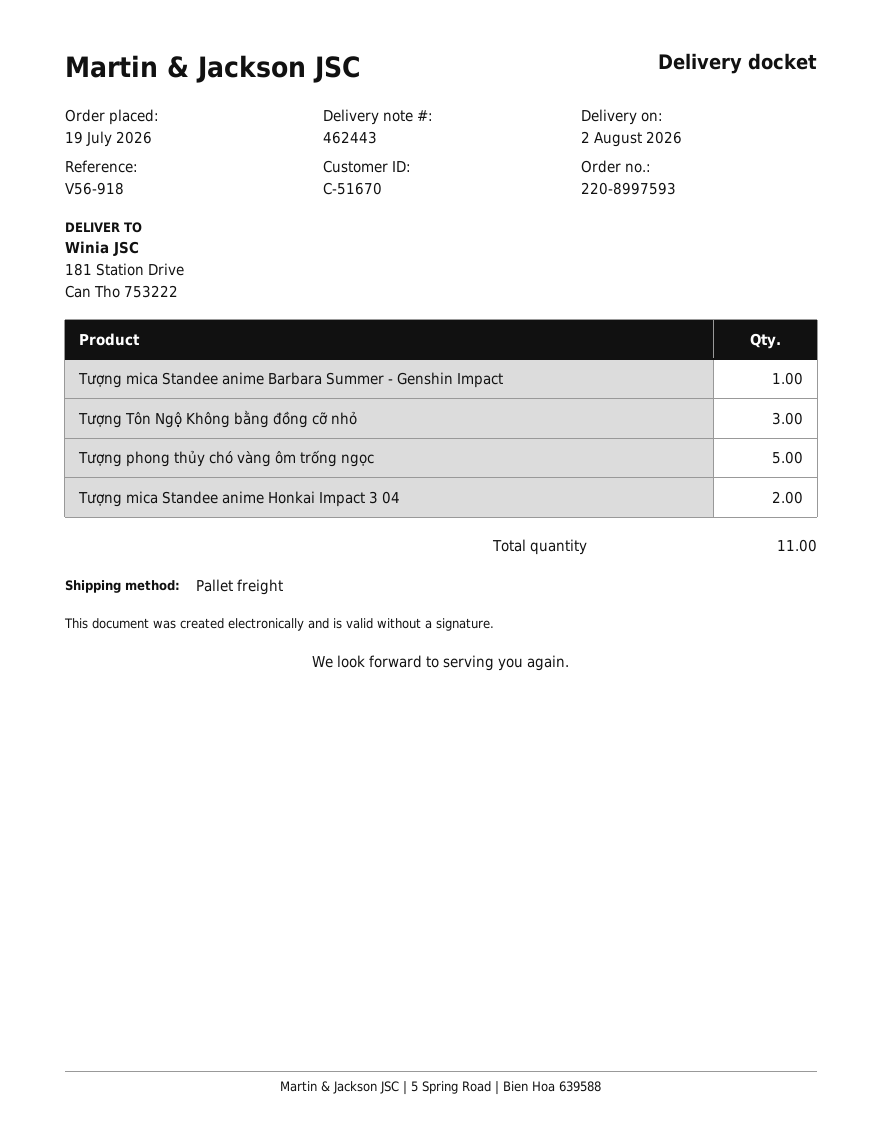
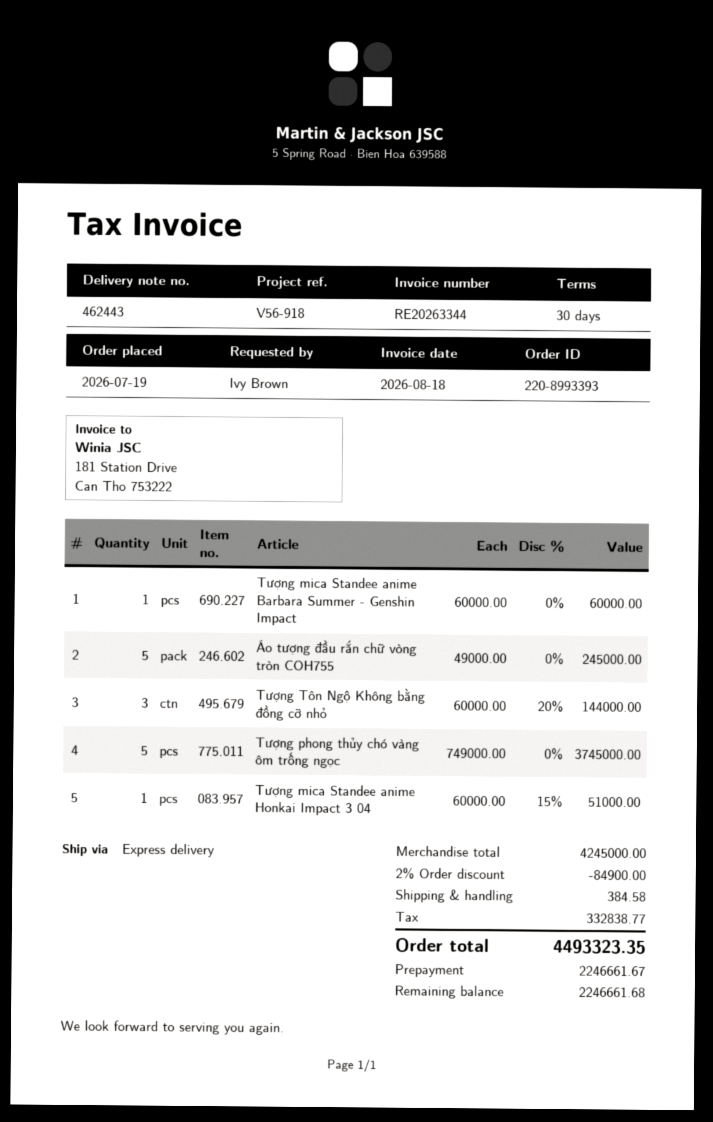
order number: 220-8997593 -> 220-8993393
shipping method: pallet freight -> express
Tượng mica Standee anime Honkai Impact 3 04: 2 -> 1
Áo tượng đầu rắn chữ vòng tròn COH755: none -> 5

